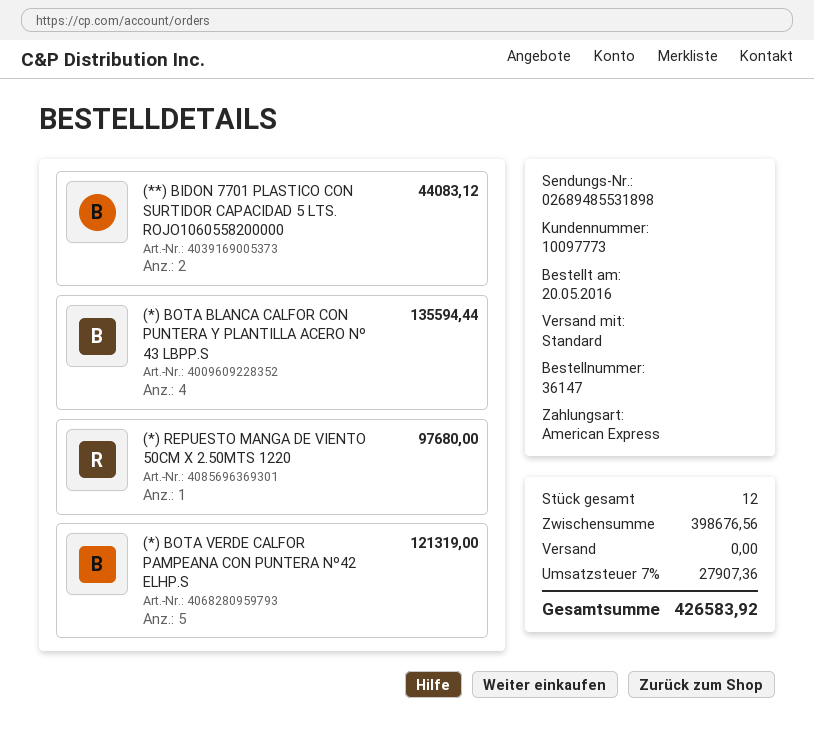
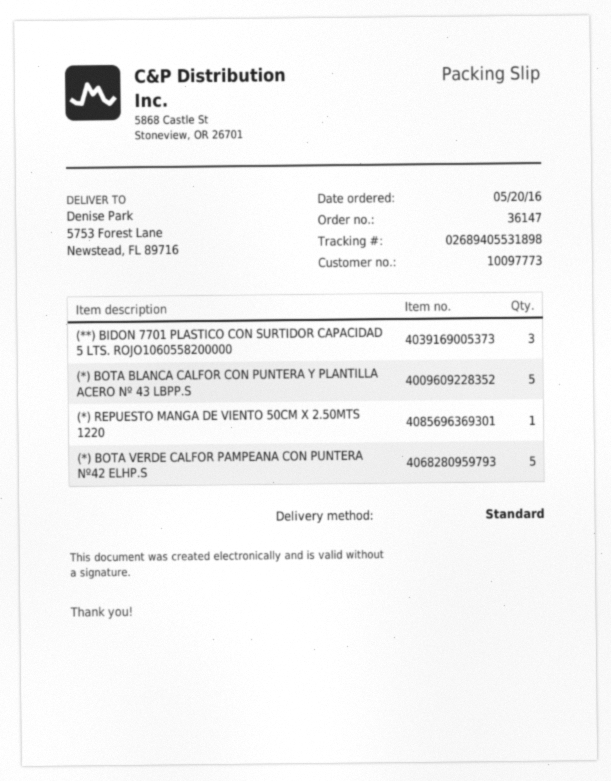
tracking number: 02689485531898 -> 02689405531898
(**) BIDON 7701 PLASTICO CON SURTIDOR CAPACIDAD 5 LTS. ROJO1060558200000: 2 -> 3
(*) BOTA BLANCA CALFOR CON PUNTERA Y PLANTILLA ACERO Nº 43 LBPP.S: 4 -> 5

